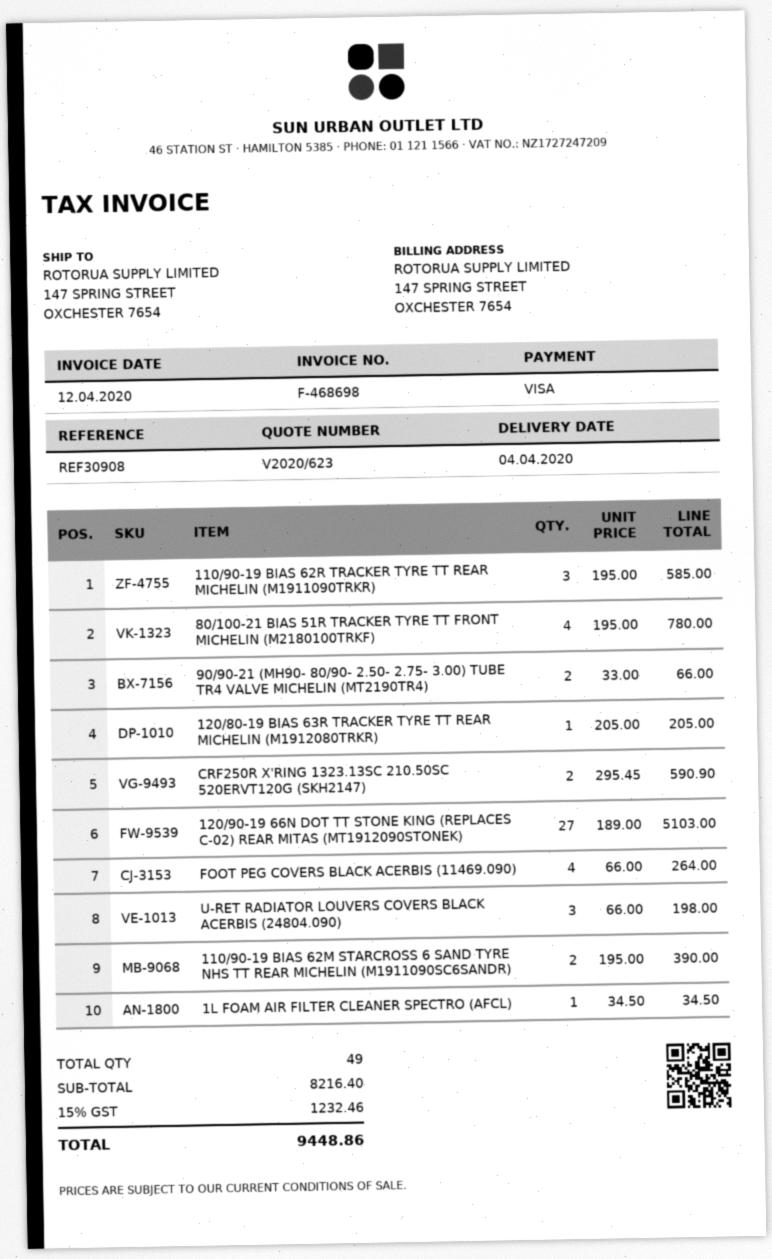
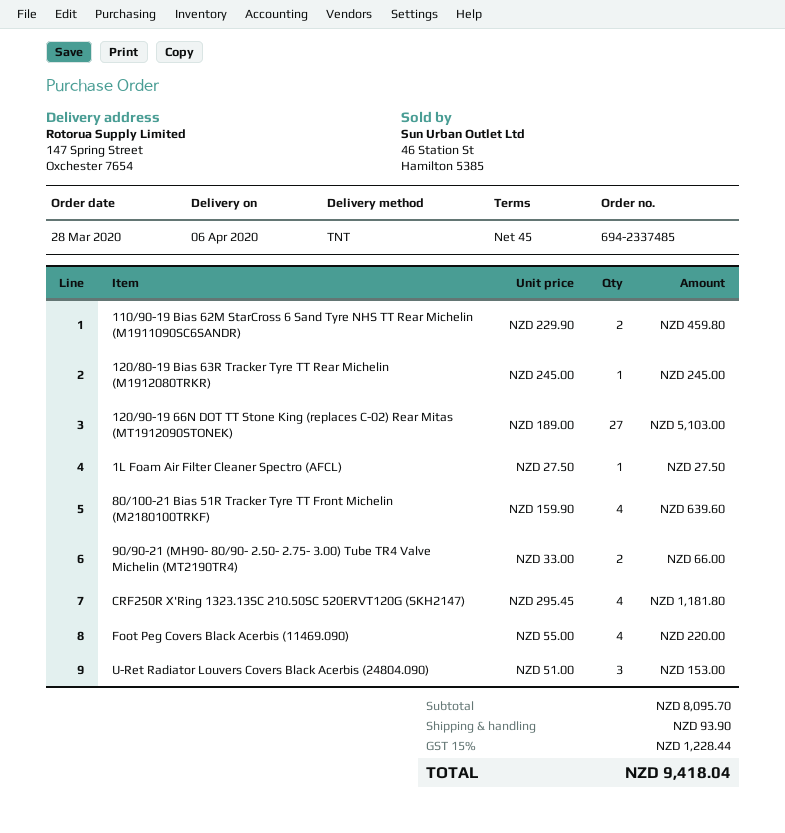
delivery date: 2020-04-04 -> 2020-04-06
110/90-19 BIAS 62R TRACKER TYRE TT REAR MICHELIN (M1911090TRKR): 3 x 195.00 = 585.00 -> none
80/100-21 BIAS 51R TRACKER TYRE TT FRONT MICHELIN (M2180100TRKF): 4 x 195.00 = 780.00 -> 4 x 159.90 = 639.60
120/80-19 BIAS 63R TRACKER TYRE TT REAR MICHELIN (M1912080TRKR): 1 x 205.00 = 205.00 -> 1 x 245.00 = 245.00
CRF250R X'RING 1323.13SC 210.50SC 520ERVT120G (SKH2147): 2 x 295.45 = 590.90 -> 4 x 295.45 = 1181.80
FOOT PEG COVERS BLACK ACERBIS (11469.090): 4 x 66.00 = 264.00 -> 4 x 55.00 = 220.00
U-RET RADIATOR LOUVERS COVERS BLACK ACERBIS (24804.090): 3 x 66.00 = 198.00 -> 3 x 51.00 = 153.00
110/90-19 BIAS 62M STARCROSS 6 SAND TYRE NHS TT REAR MICHELIN (M1911090SC6SANDR): 2 x 195.00 = 390.00 -> 2 x 229.90 = 459.80
1L FOAM AIR FILTER CLEANER SPECTRO (AFCL): 1 x 34.50 = 34.50 -> 1 x 27.50 = 27.50
subtotal: 8216.40 -> 8095.70
shipping: none -> 93.90
tax: 15% = 1232.46 -> 15% = 1228.44
total: 9448.86 -> 9418.04

